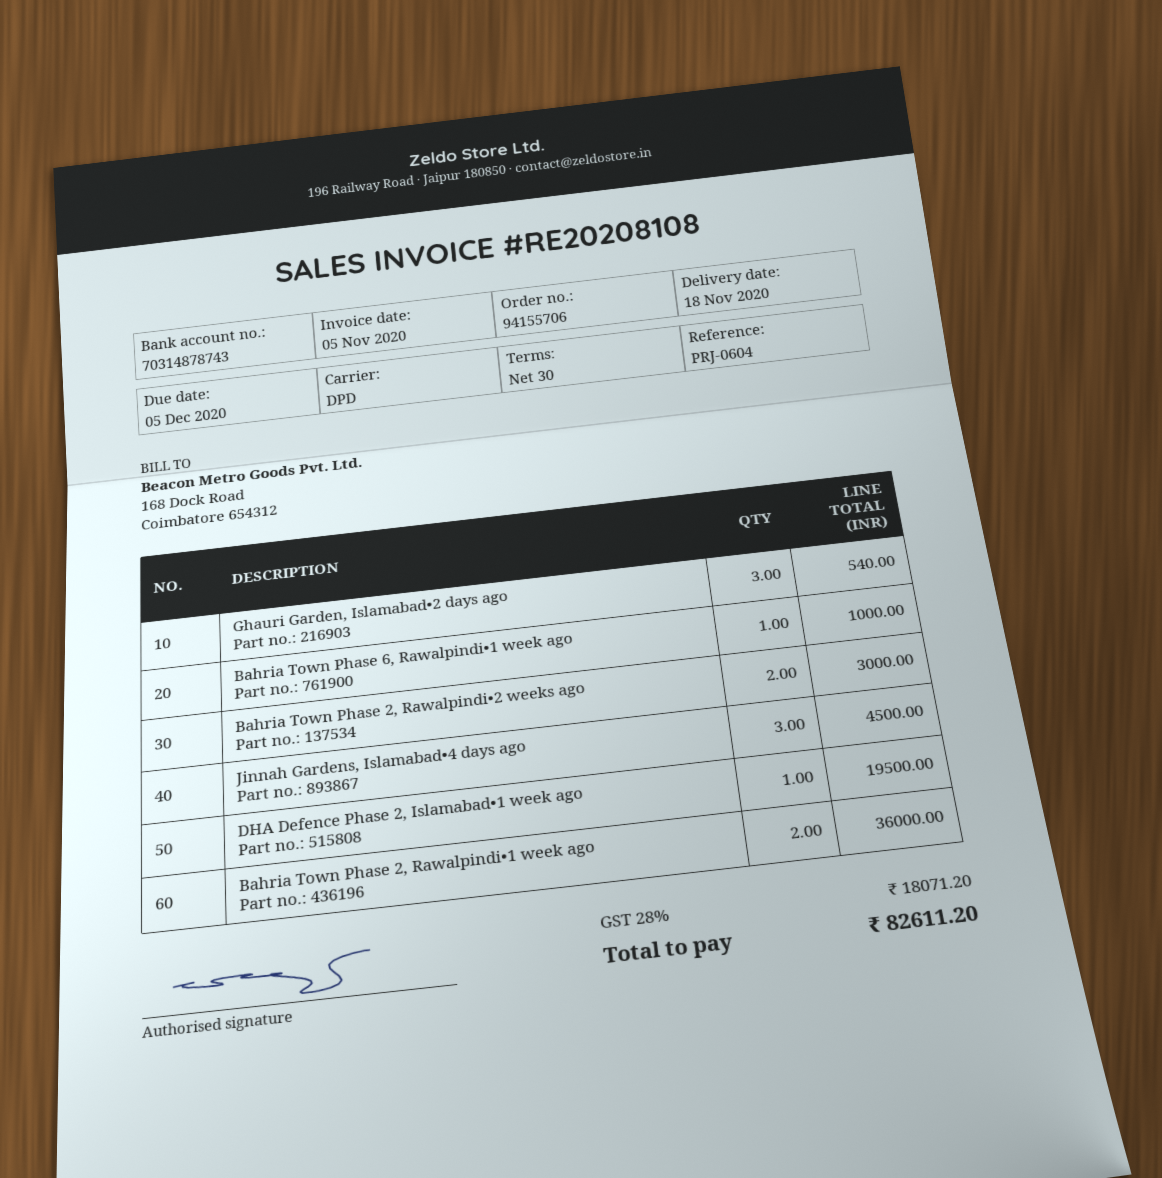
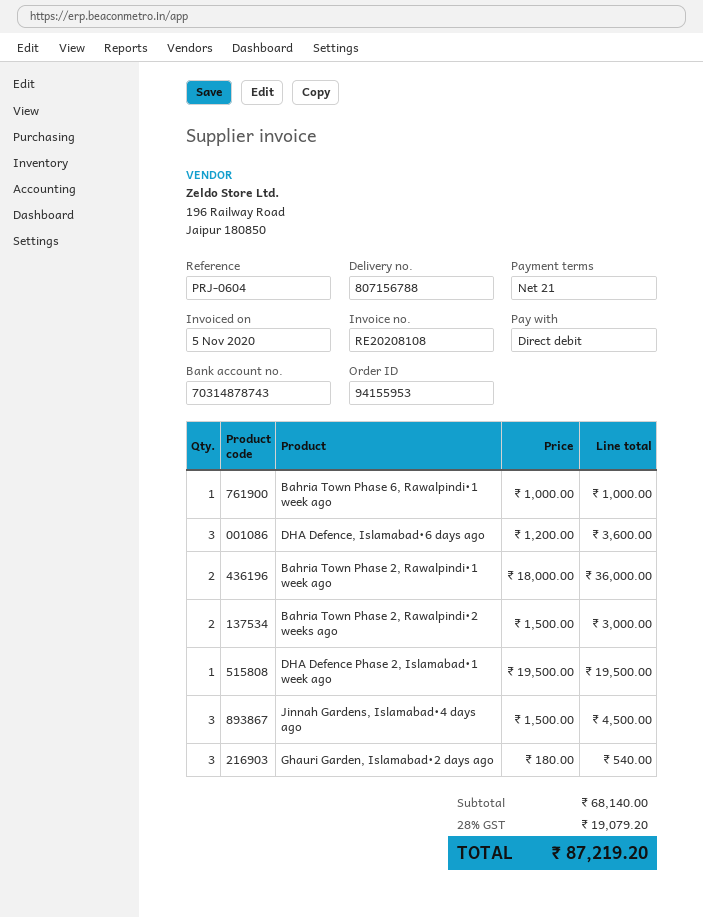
order number: 94155706 -> 94155953
payment terms: 30 days -> 21 days
DHA Defence, Islamabad•6 days ago: none -> 3 for 3600.00
tax: 28% = 18071.20 -> 28% = 19079.20
total: 82611.20 -> 87219.20

